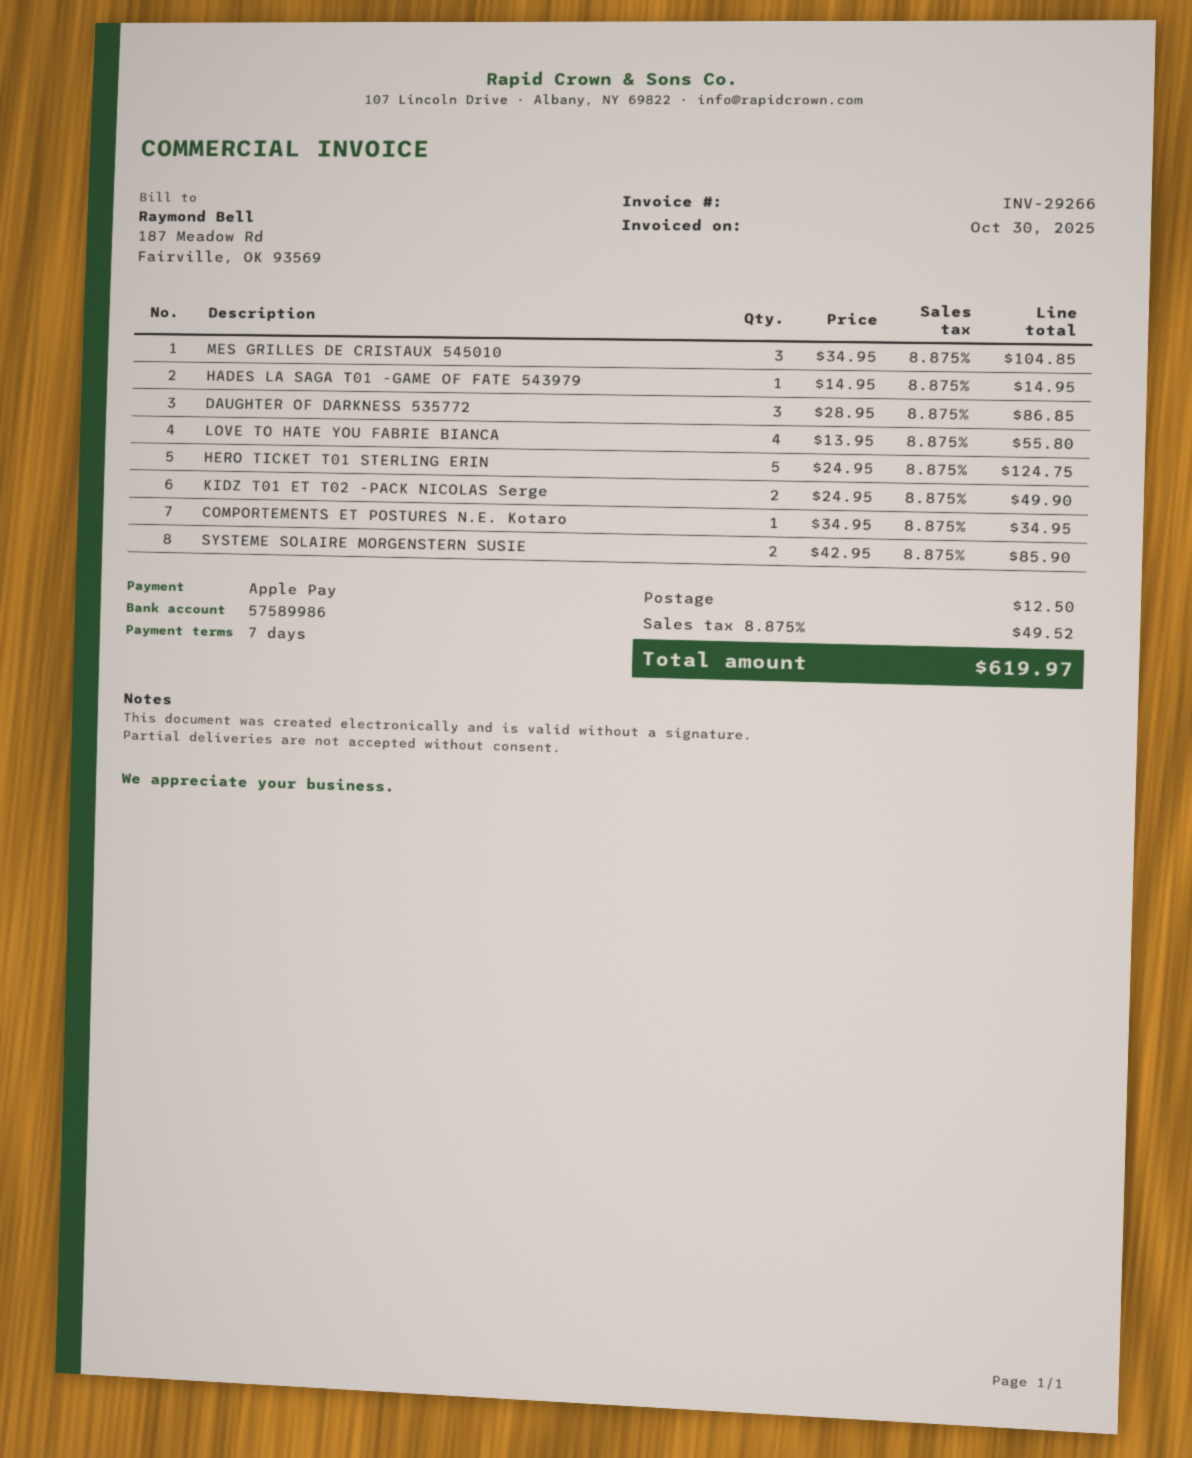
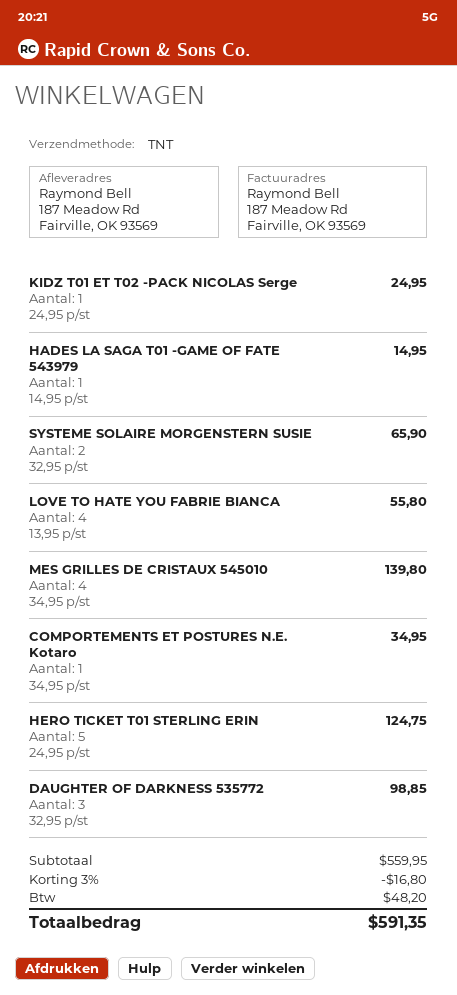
MES GRILLES DE CRISTAUX 545010: 3 x 34.95 = 104.85 -> 4 x 34.95 = 139.80
DAUGHTER OF DARKNESS 535772: 3 x 28.95 = 86.85 -> 3 x 32.95 = 98.85
KIDZ T01 ET T02 -PACK NICOLAS Serge: 2 x 24.95 = 49.90 -> 1 x 24.95 = 24.95
SYSTEME SOLAIRE MORGENSTERN SUSIE: 2 x 42.95 = 85.90 -> 2 x 32.95 = 65.90
discount: none -> 3% = 16.80
shipping: 12.50 -> none
tax: 49.52 -> 48.20
total: 619.97 -> 591.35

